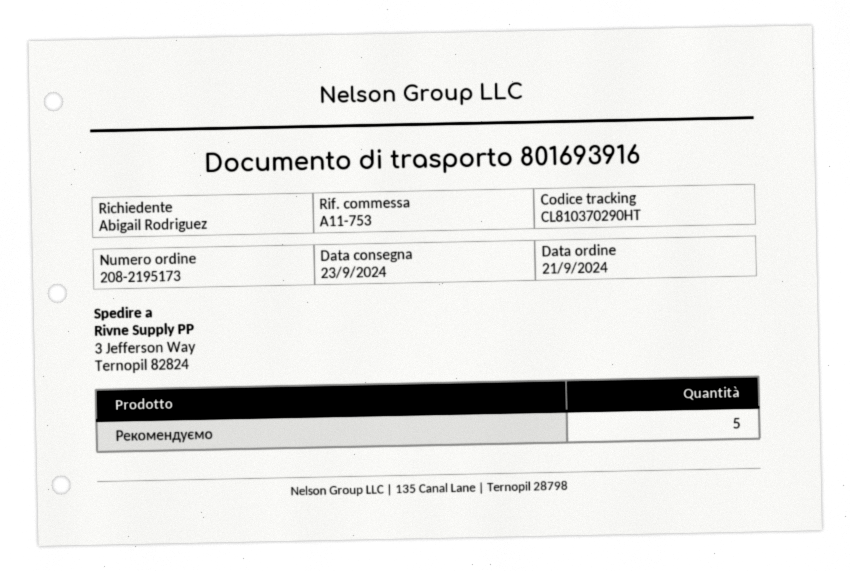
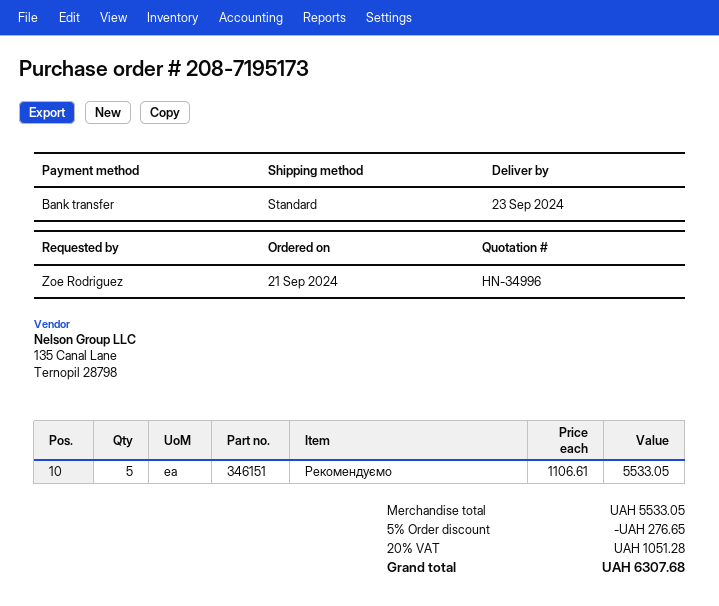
order number: 208-2195173 -> 208-7195173
ordered by: Abigail Rodriguez -> Zoe Rodriguez

